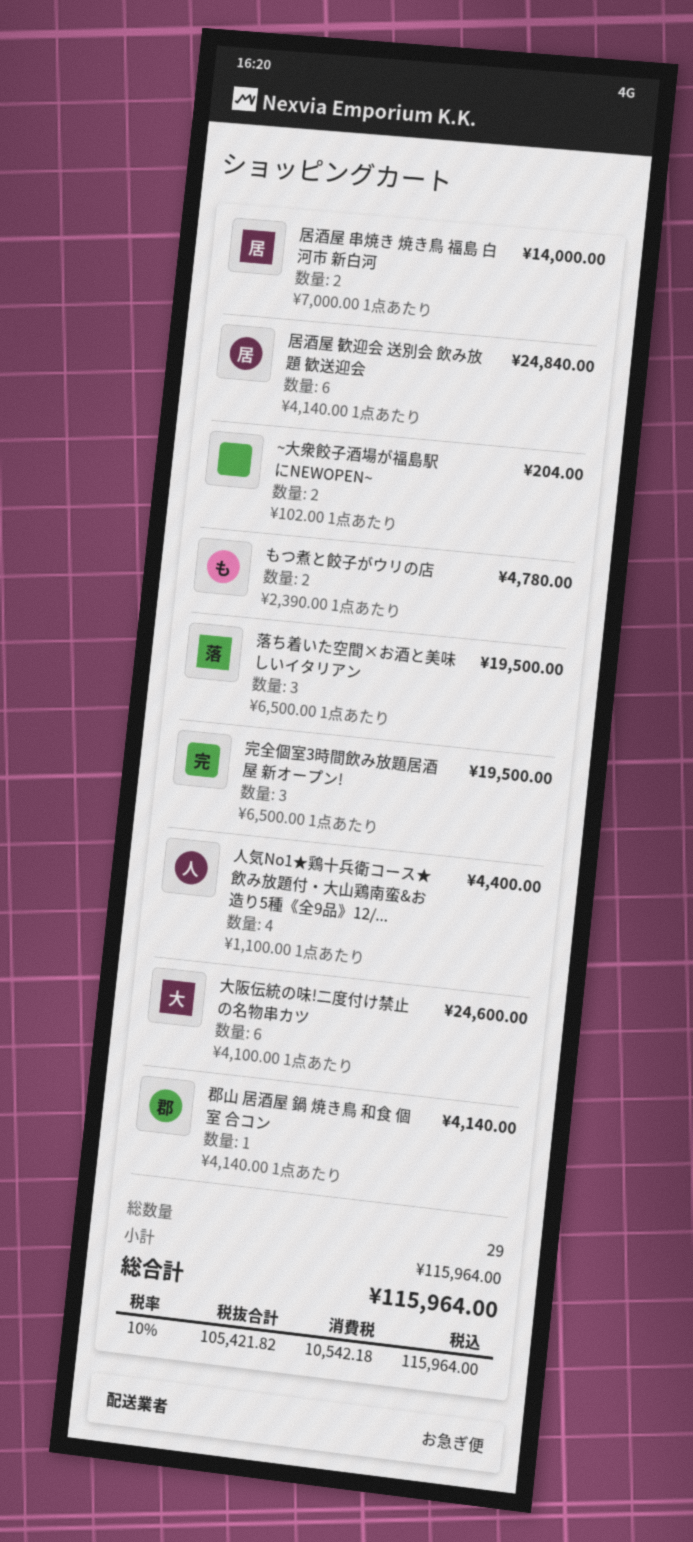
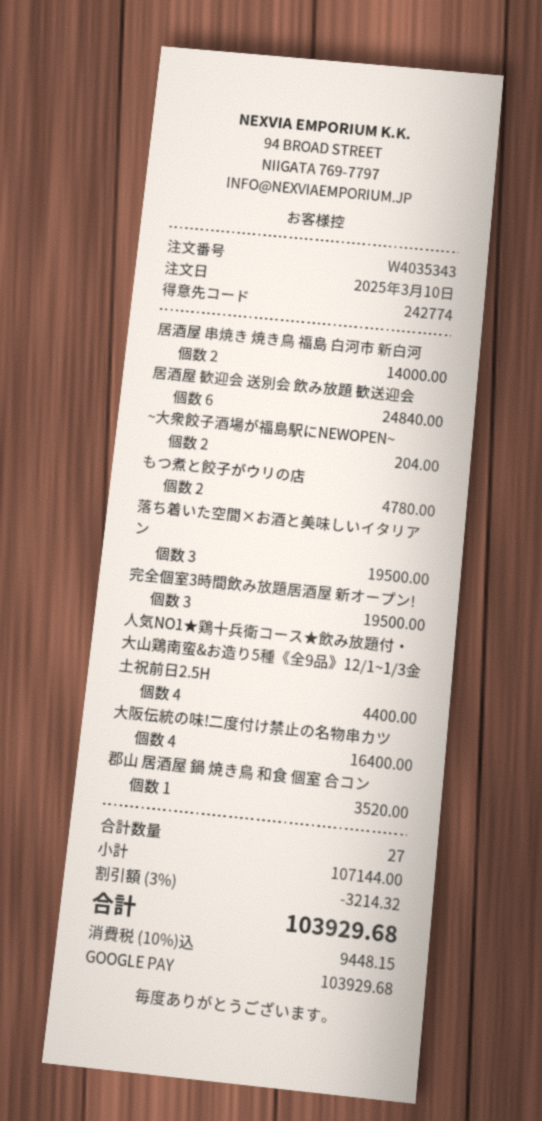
大阪伝統の味!二度付け禁止の名物串カツ: 6 for 24600.00 -> 4 for 16400.00
郡山 居酒屋 鍋 焼き鳥 和食 個室 合コン: 1 for 4140.00 -> 1 for 3520.00
total quantity: 29 -> 27
subtotal: 115964.00 -> 107144.00
discount: none -> 3% = 3214.32
tax: 10% = 10542.18 -> 10% = 9448.15
total: 115964.00 -> 103929.68

